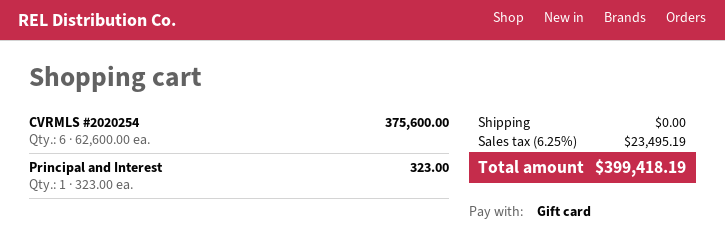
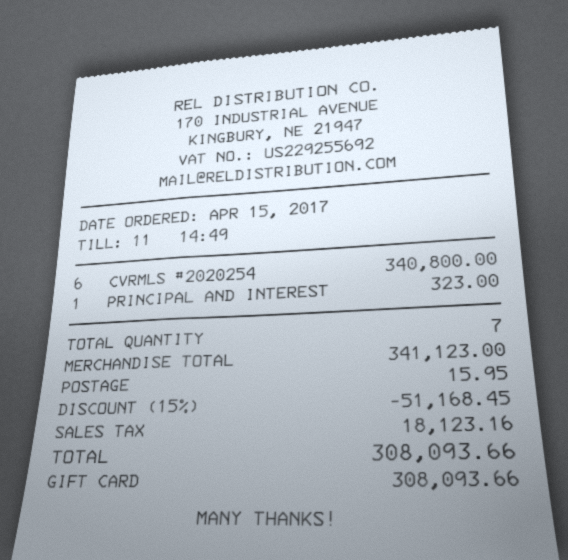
CVRMLS #2020254: 6 for 375600.00 -> 6 for 340800.00
discount: none -> 15% = 51168.45
shipping: 0.00 -> 15.95
tax: 23495.19 -> 18123.16
total: 399418.19 -> 308093.66

